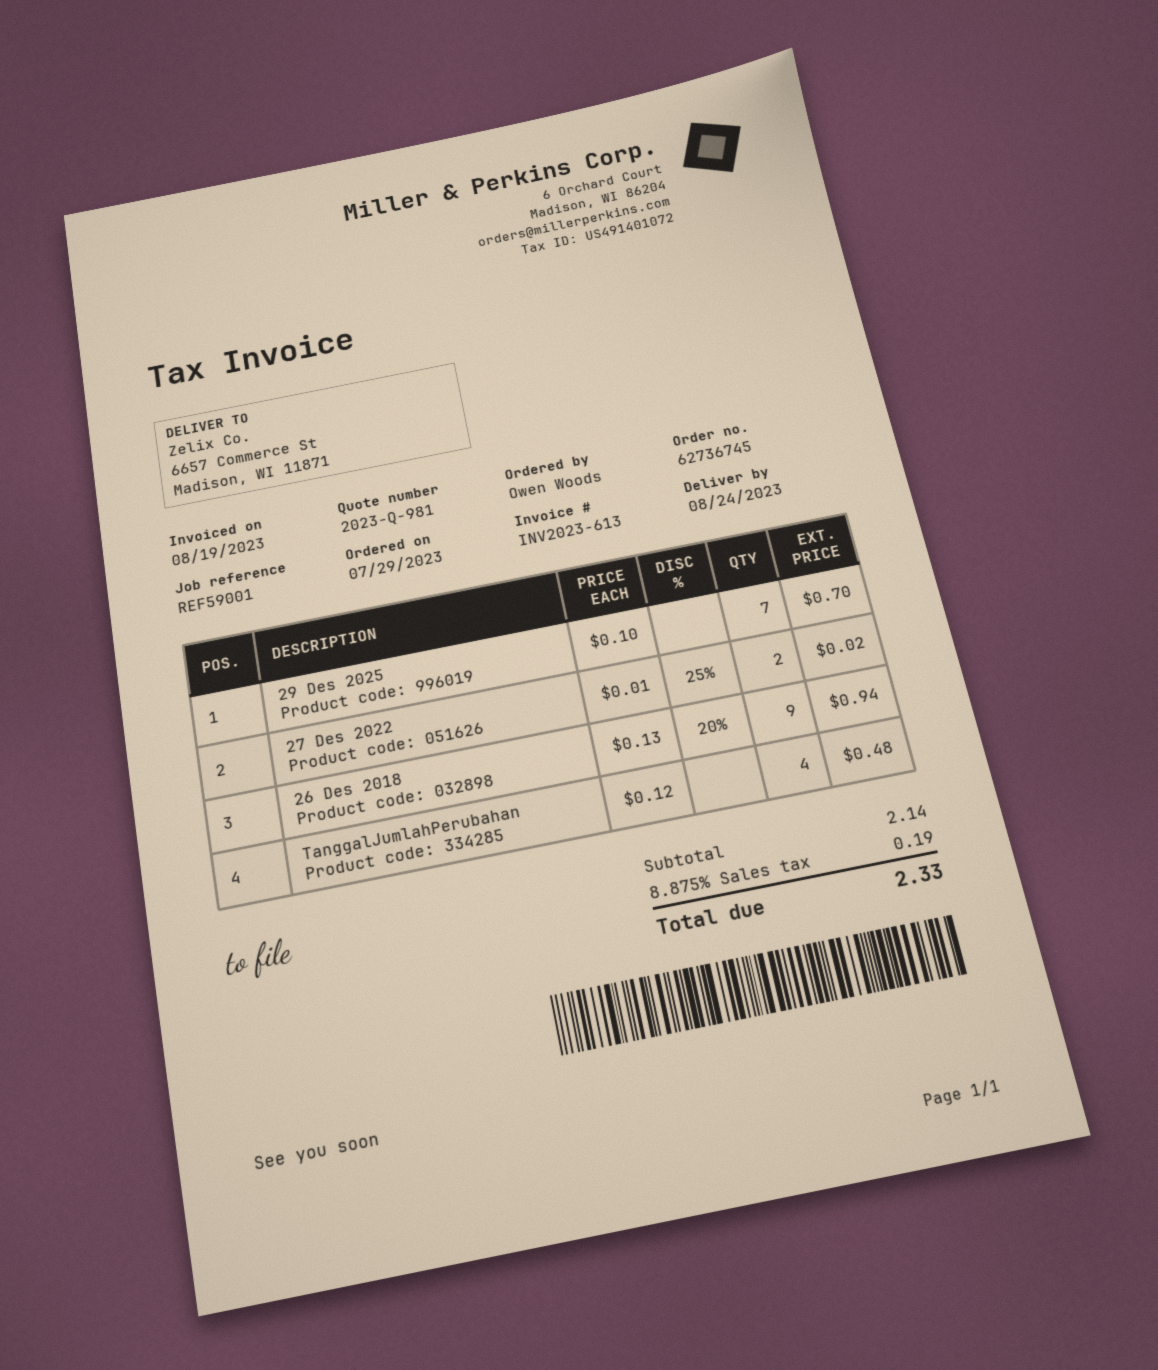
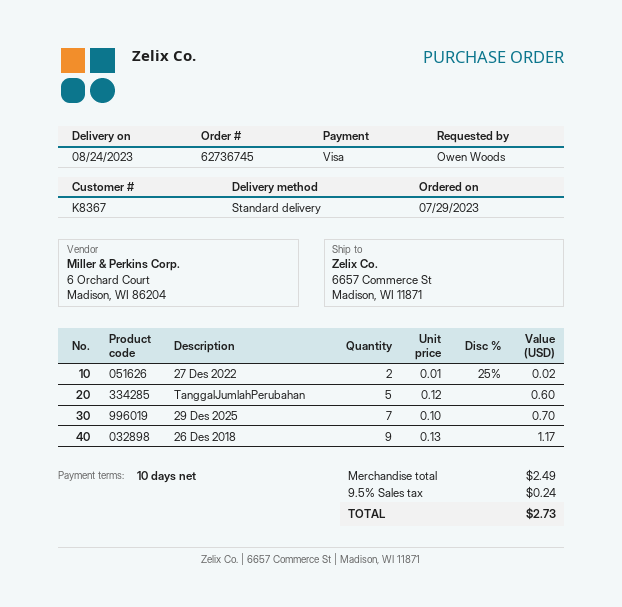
26 Des 2018: 9 x 0.13 - 20% = 0.94 -> 9 x 0.13 = 1.17
TanggalJumlahPerubahan: 4 x 0.12 = 0.48 -> 5 x 0.12 = 0.60
subtotal: 2.14 -> 2.49
tax: 8.875% = 0.19 -> 9.5% = 0.24
total: 2.33 -> 2.73

